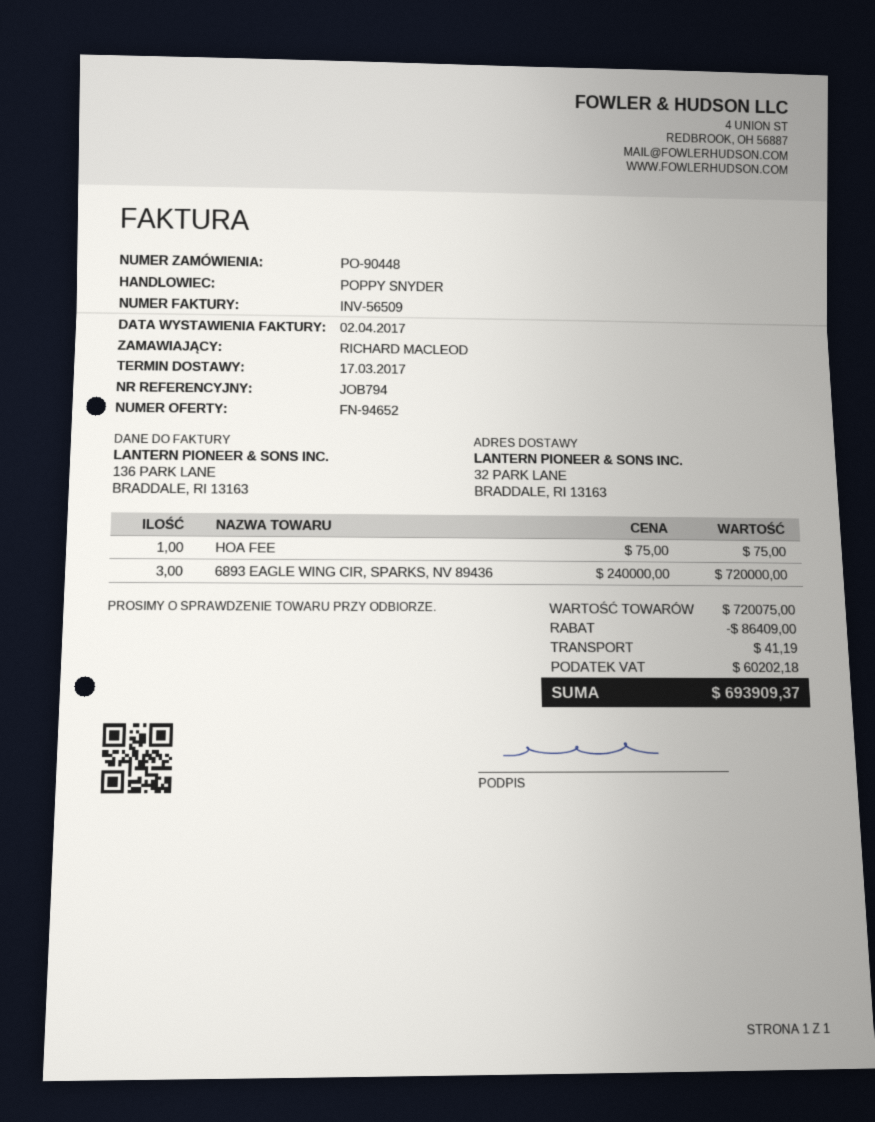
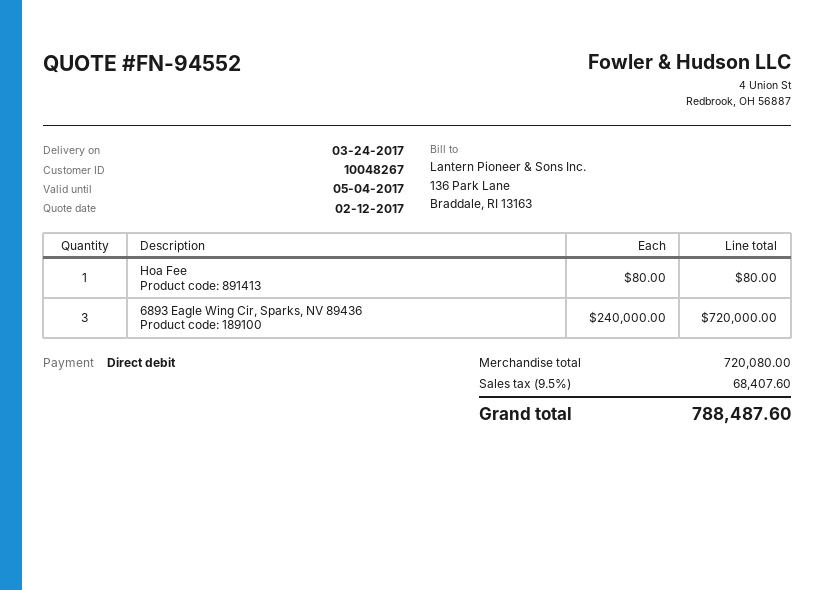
quote number: FN-94652 -> FN-94552
delivery date: 2017-03-17 -> 2017-03-24
HOA FEE: 1 x 75.00 = 75.00 -> 1 x 80.00 = 80.00
subtotal: 720075.00 -> 720080.00
discount: 86409.00 -> none
shipping: 41.19 -> none
tax: 60202.18 -> 68407.60
total: 693909.37 -> 788487.60

